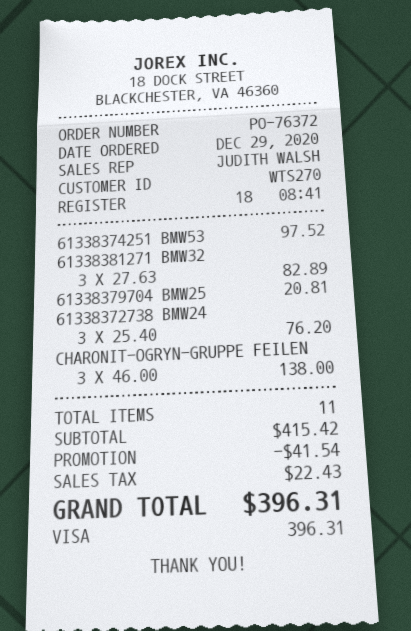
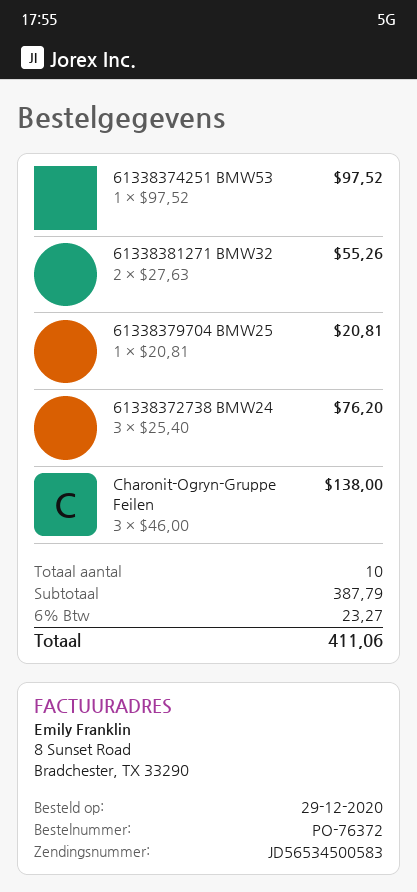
61338381271 BMW32: 3 x 27.63 = 82.89 -> 2 x 27.63 = 55.26
total quantity: 11 -> 10
subtotal: 415.42 -> 387.79
discount: 41.54 -> none
tax: 22.43 -> 23.27
total: 396.31 -> 411.06

